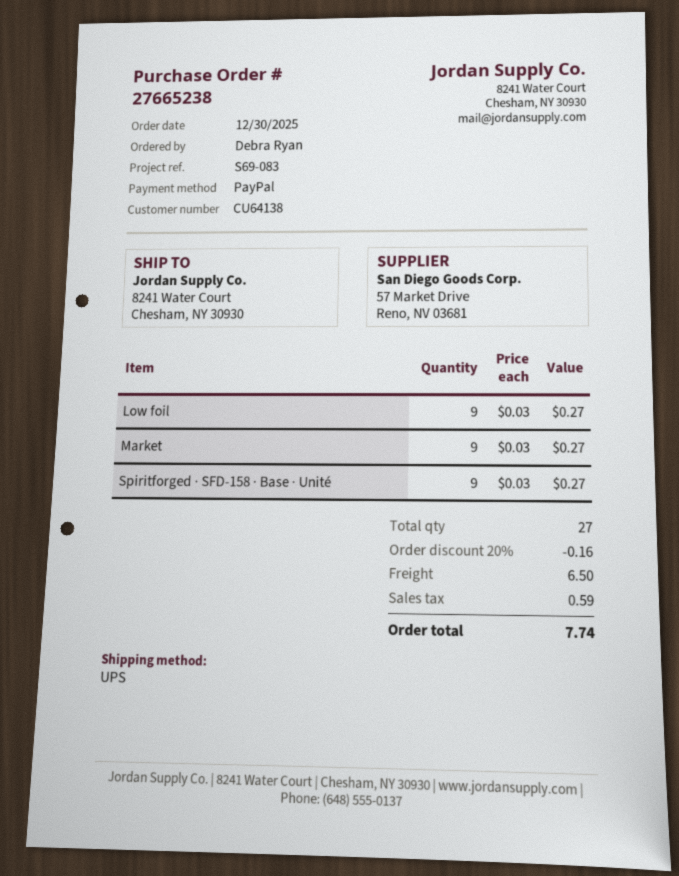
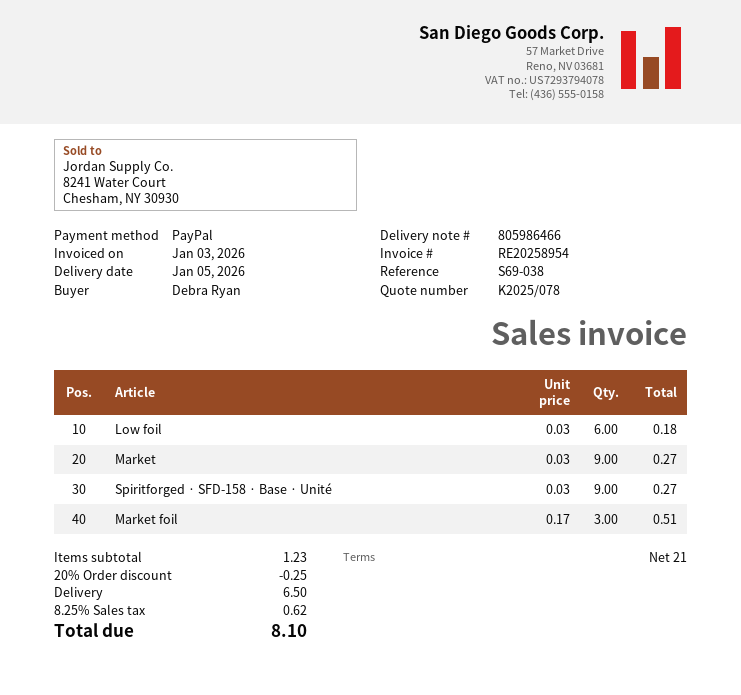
reference: S69-083 -> S69-038
Low foil: 9 x 0.03 = 0.27 -> 6 x 0.03 = 0.18
Market foil: none -> 3 x 0.17 = 0.51
discount: 20% = 0.16 -> 20% = 0.25
tax: 0.59 -> 0.62
total: 7.74 -> 8.10

